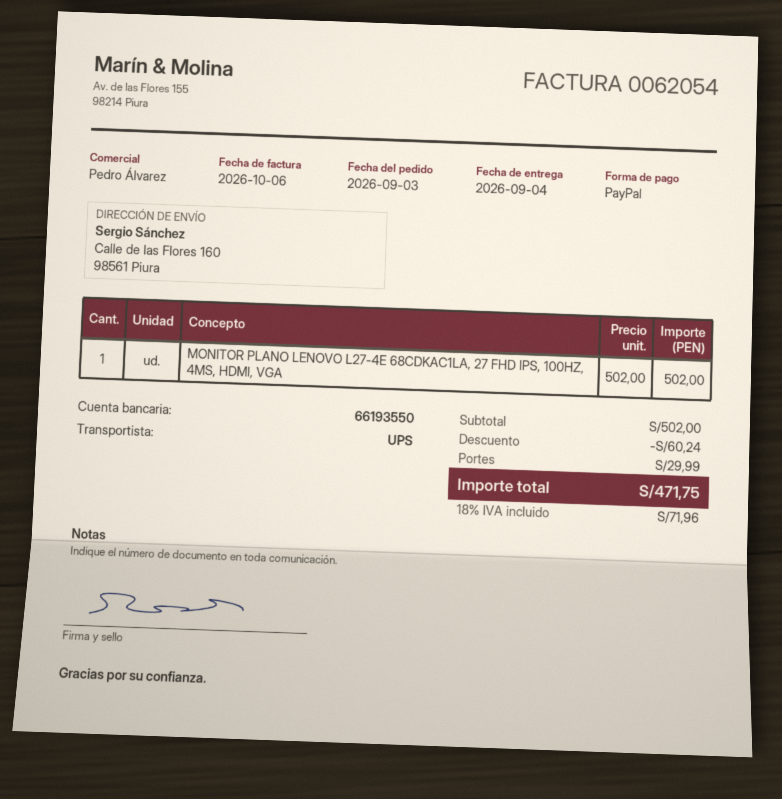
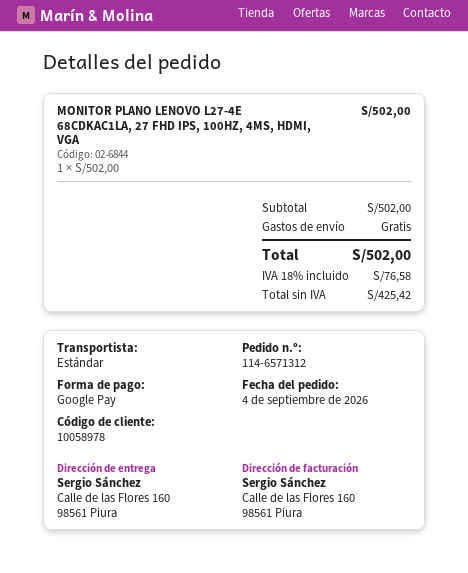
order date: 2026-09-03 -> 2026-09-04
payment method: PayPal -> Google Pay
shipping method: UPS -> standard
discount: 60.24 -> none
shipping: 29.99 -> 0.00
tax: 18% = 71.96 -> 18% = 76.58
total: 471.75 -> 502.00

